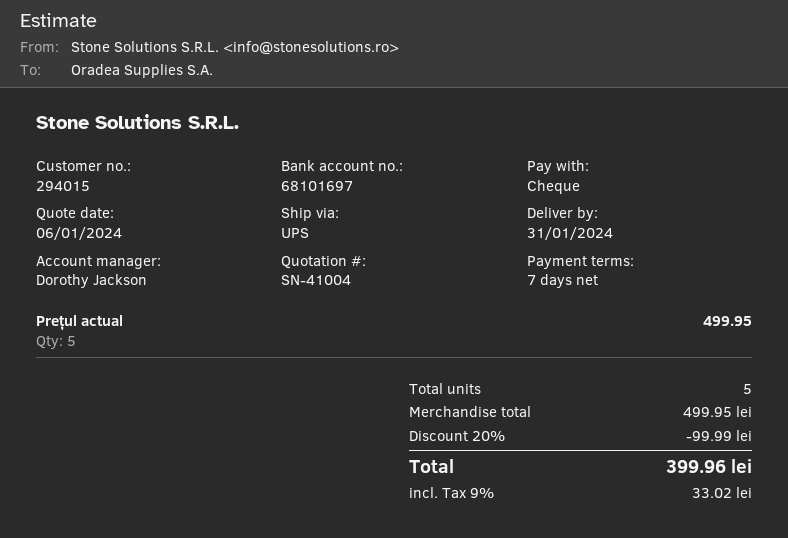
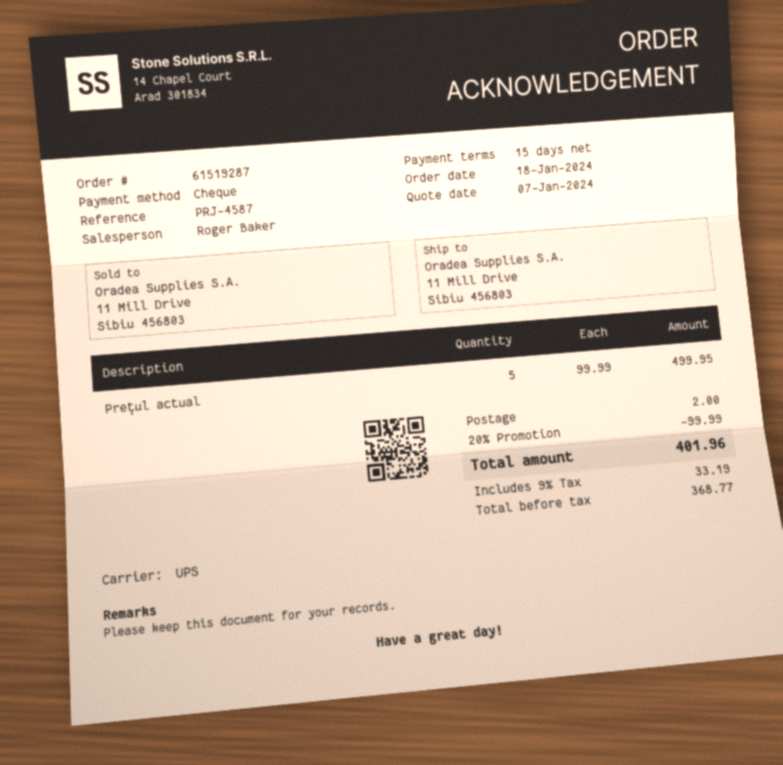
quote date: 2024-01-06 -> 2024-01-07
payment terms: 7 days -> 15 days
sales rep: Dorothy Jackson -> Roger Baker
shipping: none -> 2.00
tax: 9% = 33.02 -> 9% = 33.19
total: 399.96 -> 401.96

